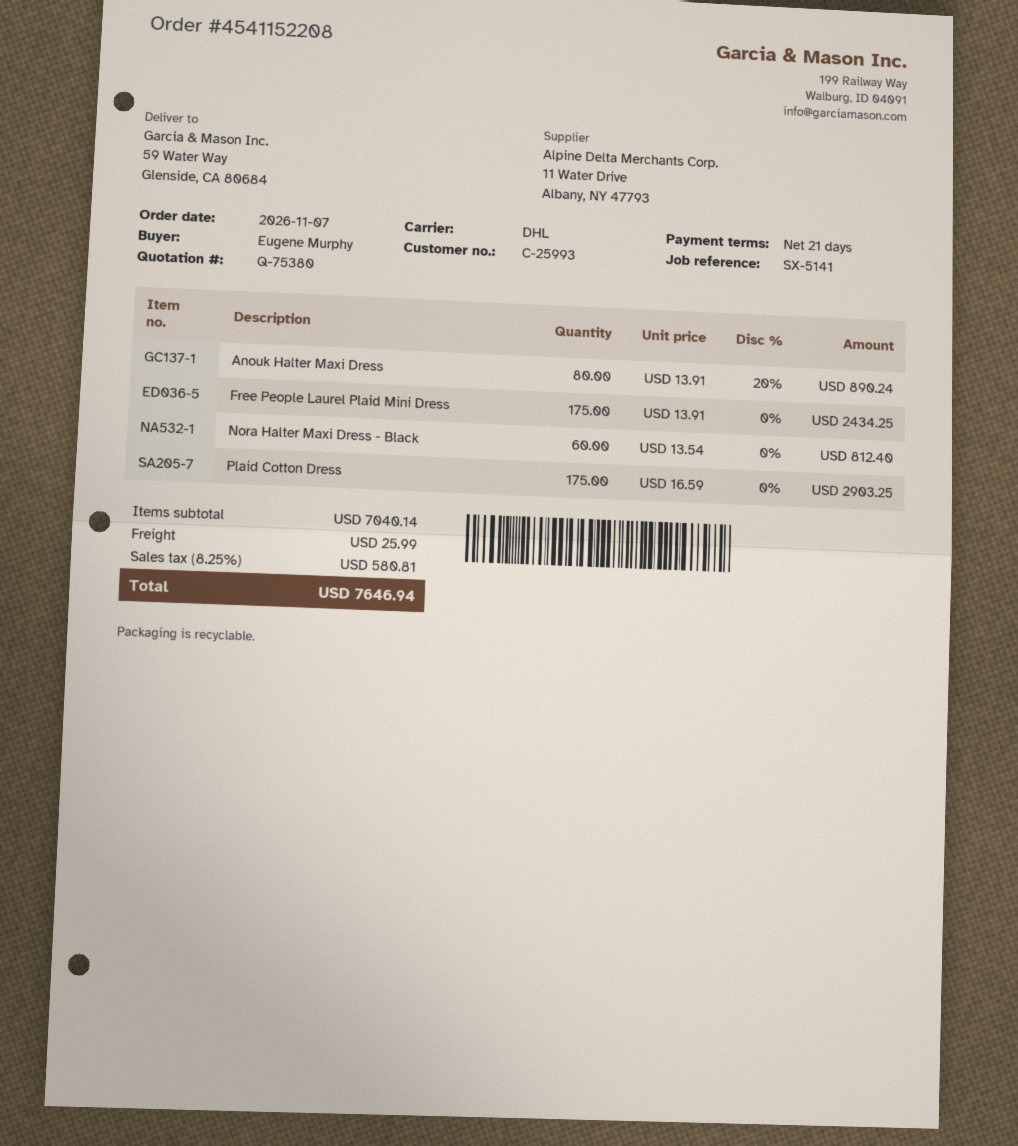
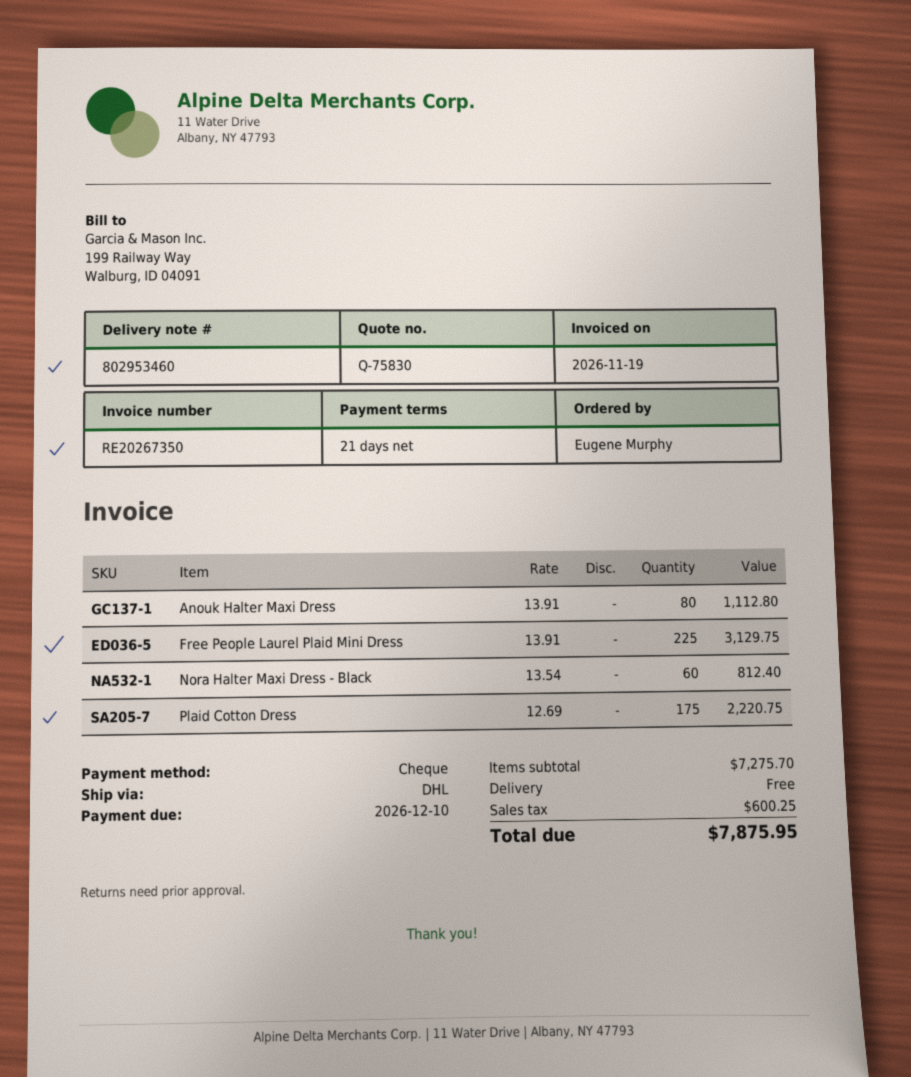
quote number: Q-75380 -> Q-75830
Anouk Halter Maxi Dress: 80 x 13.91 - 20% = 890.24 -> 80 x 13.91 = 1112.80
Free People Laurel Plaid Mini Dress: 175 x 13.91 = 2434.25 -> 225 x 13.91 = 3129.75
Plaid Cotton Dress: 175 x 16.59 = 2903.25 -> 175 x 12.69 = 2220.75
subtotal: 7040.14 -> 7275.70
shipping: 25.99 -> 0.00
tax: 580.81 -> 600.25
total: 7646.94 -> 7875.95

